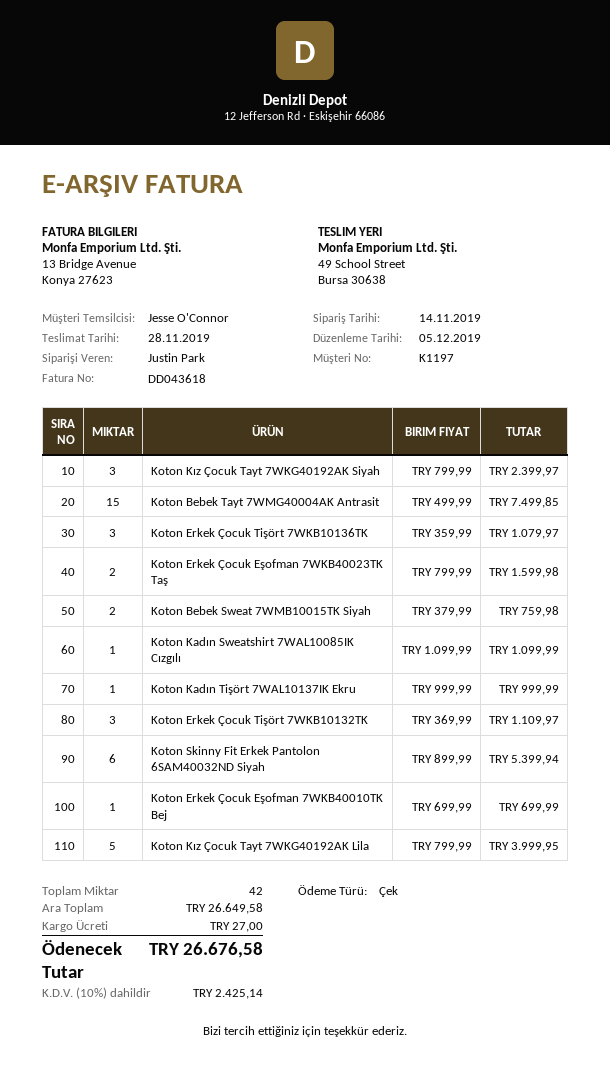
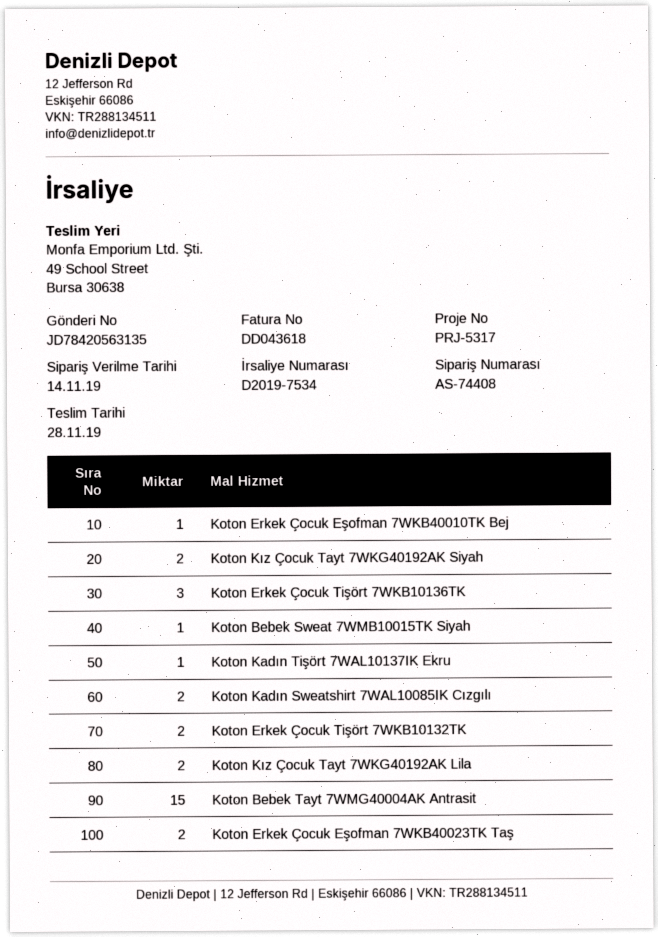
Koton Kız Çocuk Tayt 7WKG40192AK Siyah: 3 -> 2
Koton Bebek Sweat 7WMB10015TK Siyah: 2 -> 1
Koton Kadın Sweatshirt 7WAL10085IK Cızgılı: 1 -> 2
Koton Erkek Çocuk Tişört 7WKB10132TK: 3 -> 2
Koton Skinny Fit Erkek Pantolon 6SAM40032ND Siyah: 6 -> none
Koton Kız Çocuk Tayt 7WKG40192AK Lila: 5 -> 2

